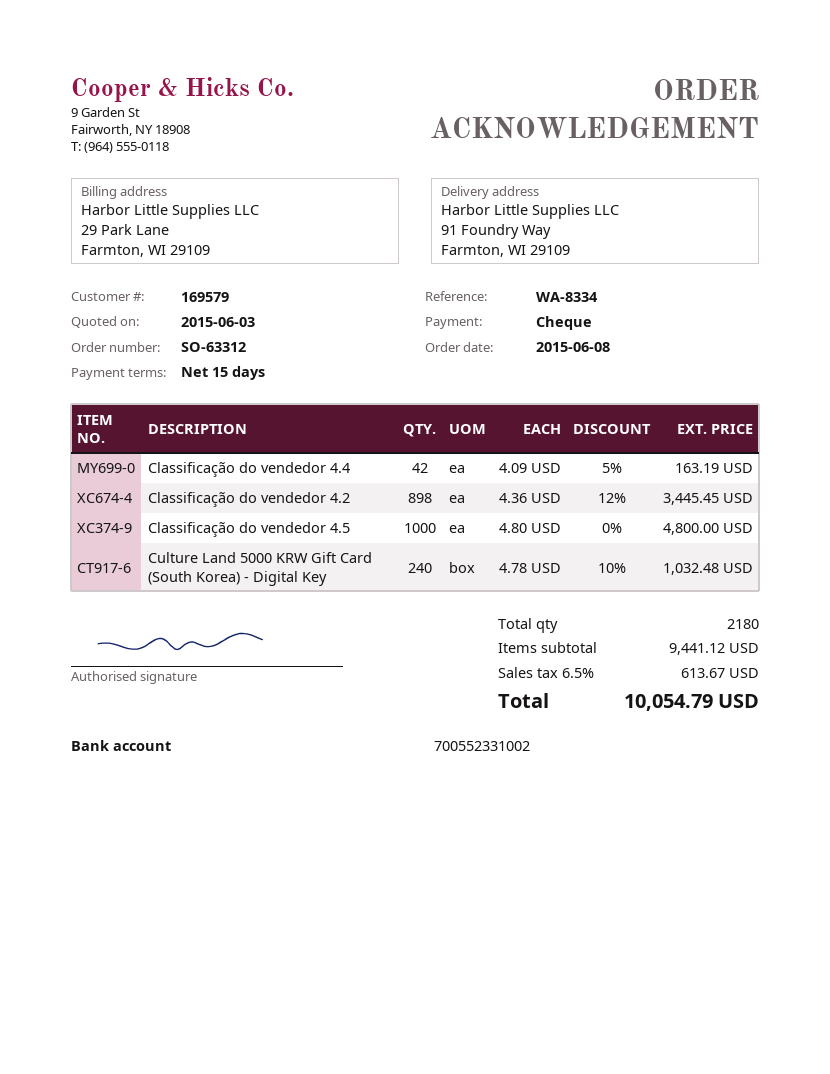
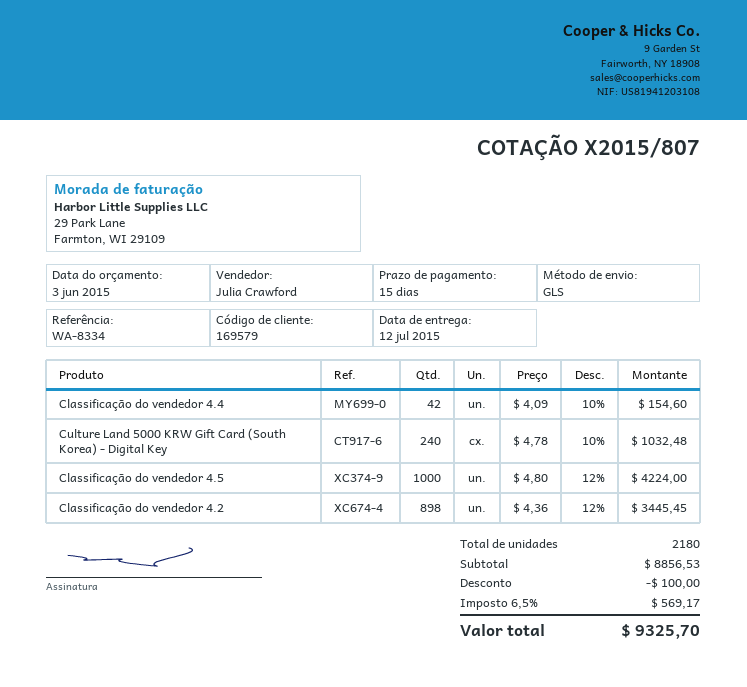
Classificação do vendedor 4.4: 42 x 4.09 - 5% = 163.19 -> 42 x 4.09 - 10% = 154.60
Classificação do vendedor 4.5: 1000 x 4.80 = 4800.00 -> 1000 x 4.80 - 12% = 4224.00
subtotal: 9441.12 -> 8856.53
discount: none -> 100.00
tax: 6.5% = 613.67 -> 6.5% = 569.17
total: 10054.79 -> 9325.70

